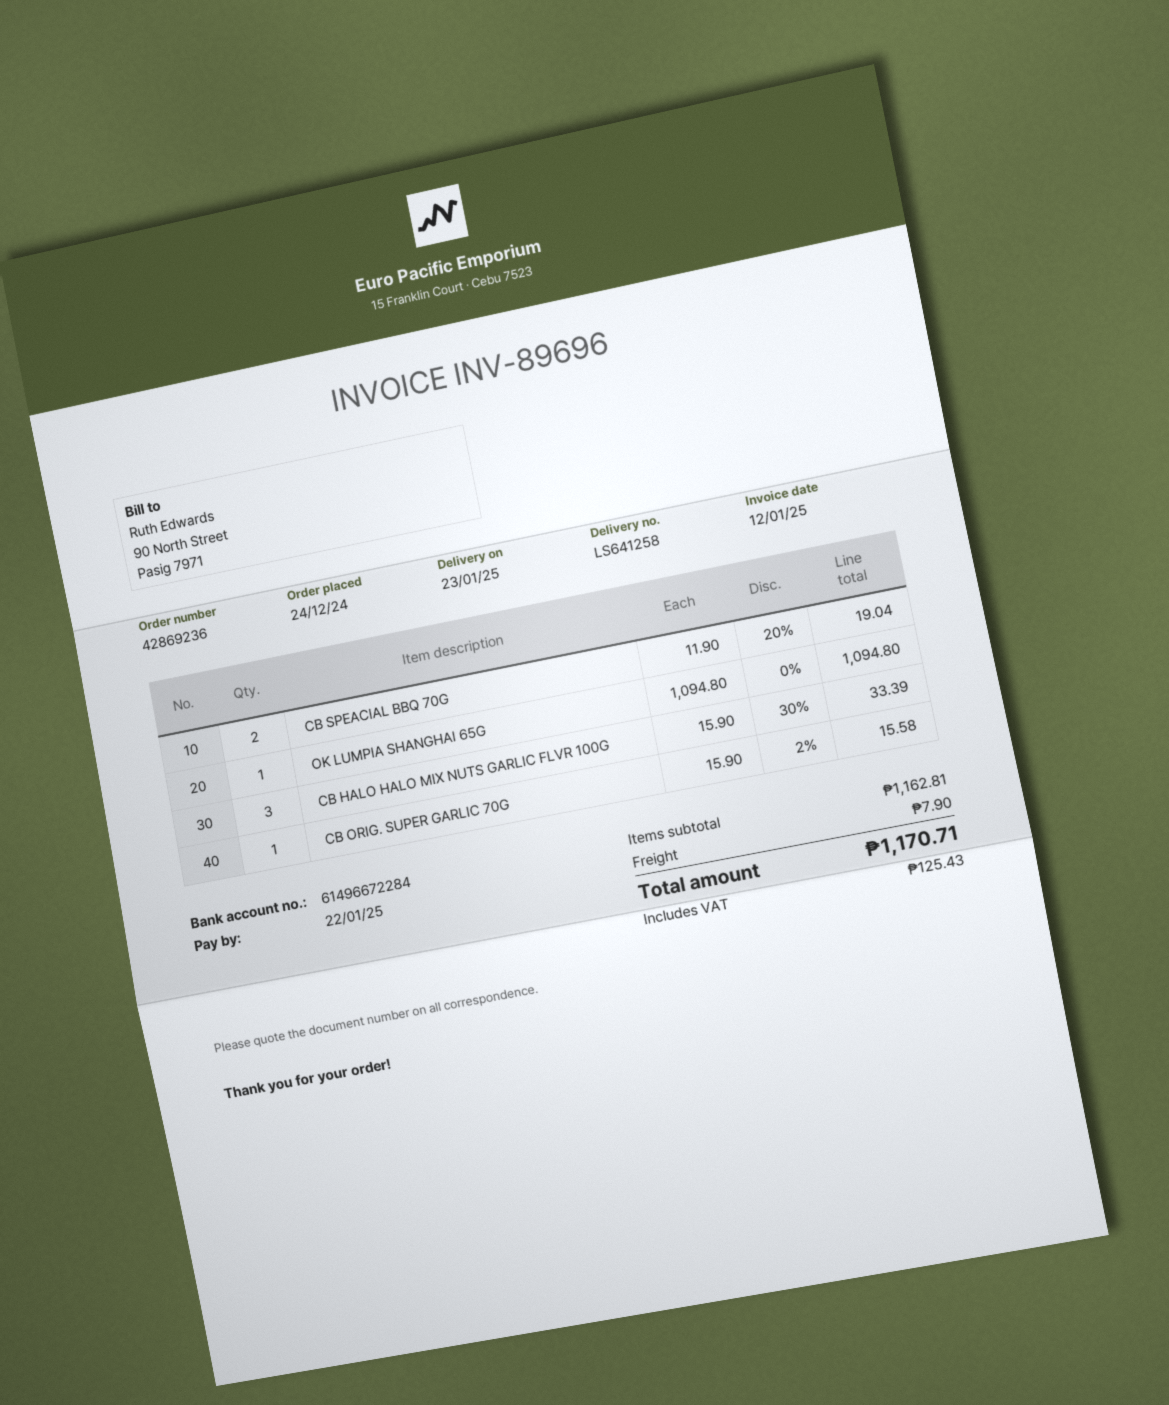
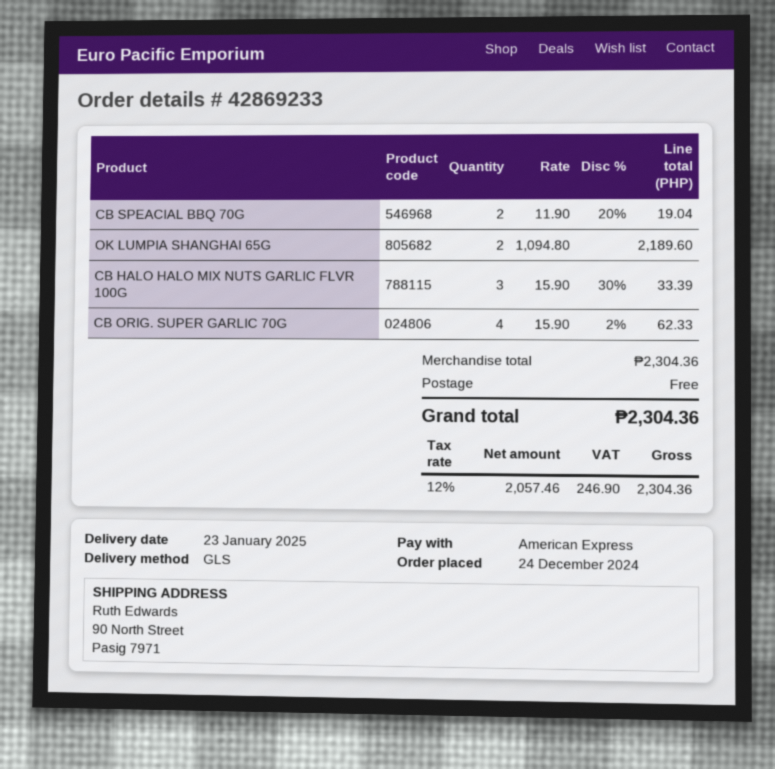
order number: 42869236 -> 42869233
OK LUMPIA SHANGHAI 65G: 1 x 1094.80 = 1094.80 -> 2 x 1094.80 = 2189.60
CB ORIG. SUPER GARLIC 70G: 1 x 15.90 - 2% = 15.58 -> 4 x 15.90 - 2% = 62.33
subtotal: 1162.81 -> 2304.36
shipping: 7.90 -> 0.00
tax: 125.43 -> 246.90
total: 1170.71 -> 2304.36

